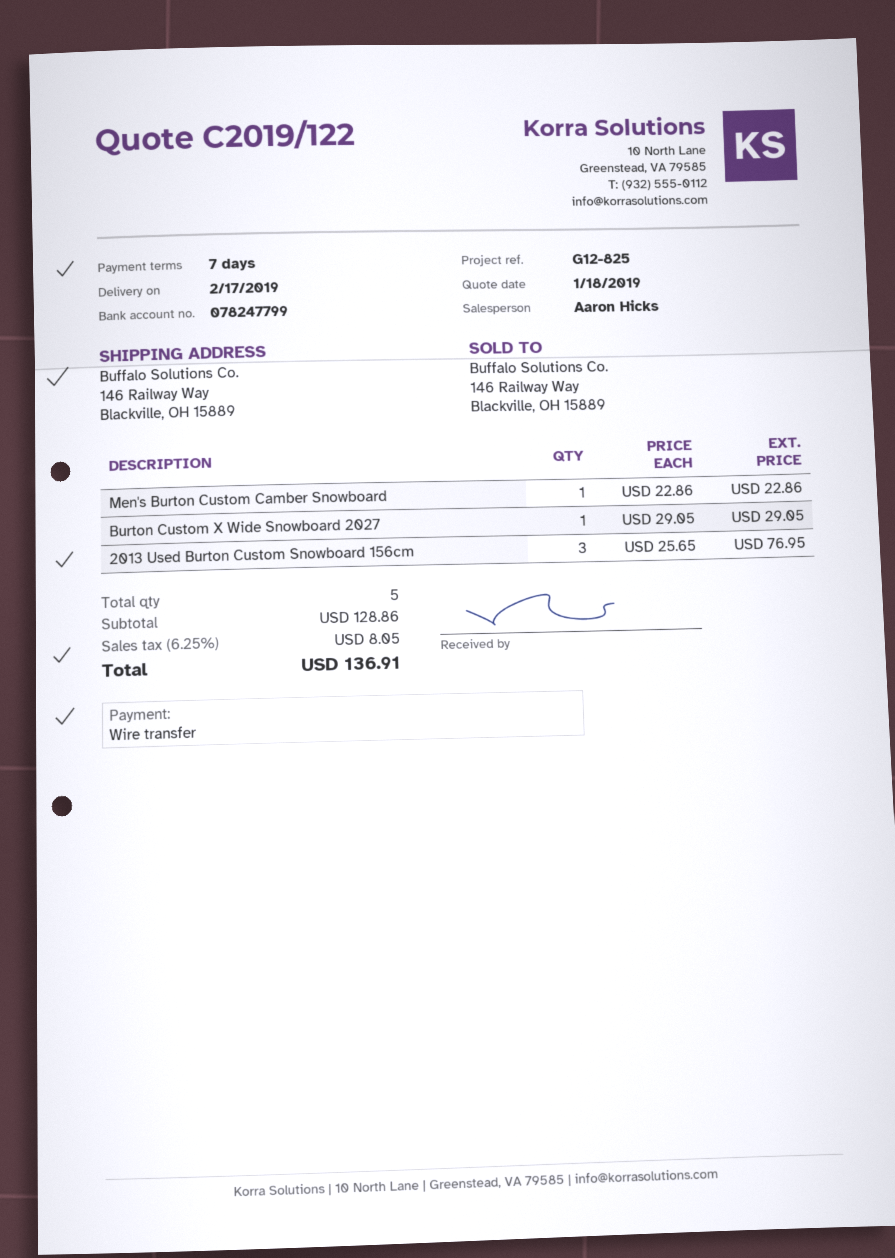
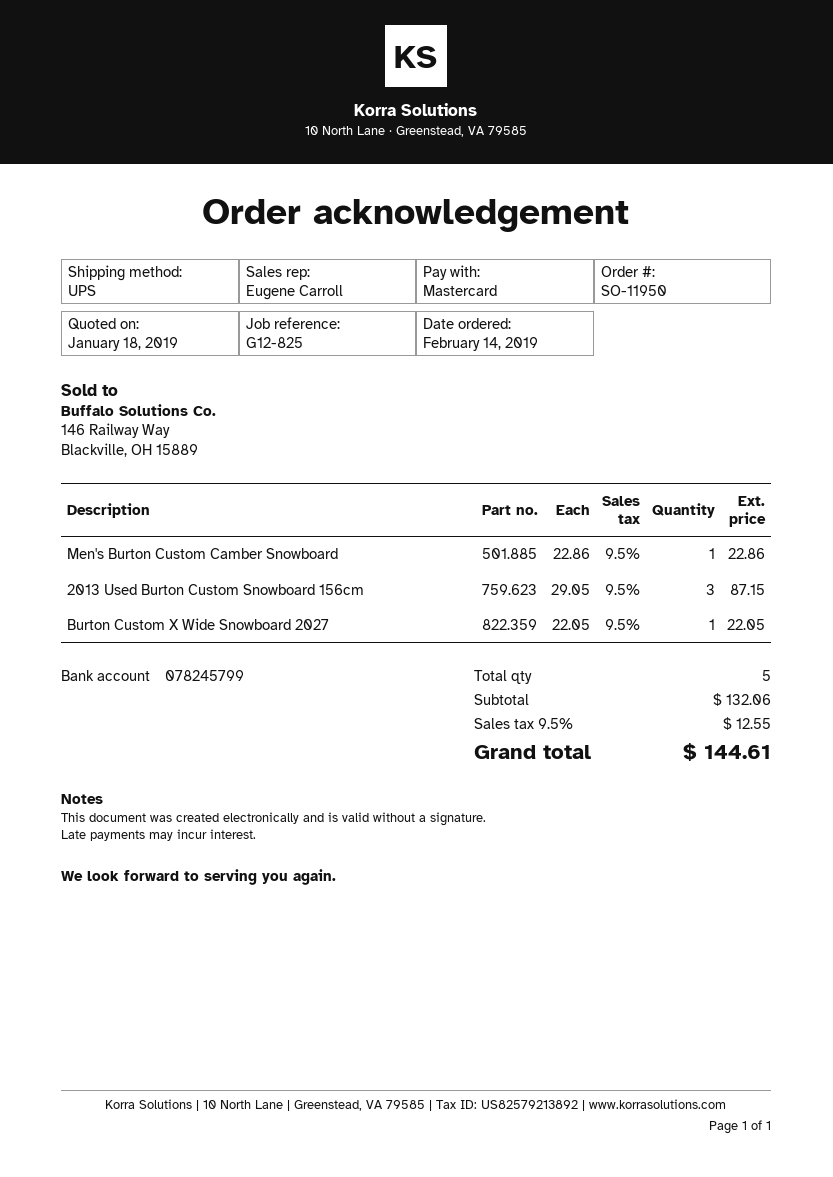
sales rep: Aaron Hicks -> Eugene Carroll
payment method: bank transfer -> Mastercard
bank account: 078247799 -> 078245799
Burton Custom X Wide Snowboard 2027: 1 x 29.05 = 29.05 -> 1 x 22.05 = 22.05
2013 Used Burton Custom Snowboard 156cm: 3 x 25.65 = 76.95 -> 3 x 29.05 = 87.15
subtotal: 128.86 -> 132.06
tax: 6.25% = 8.05 -> 9.5% = 12.55
total: 136.91 -> 144.61

